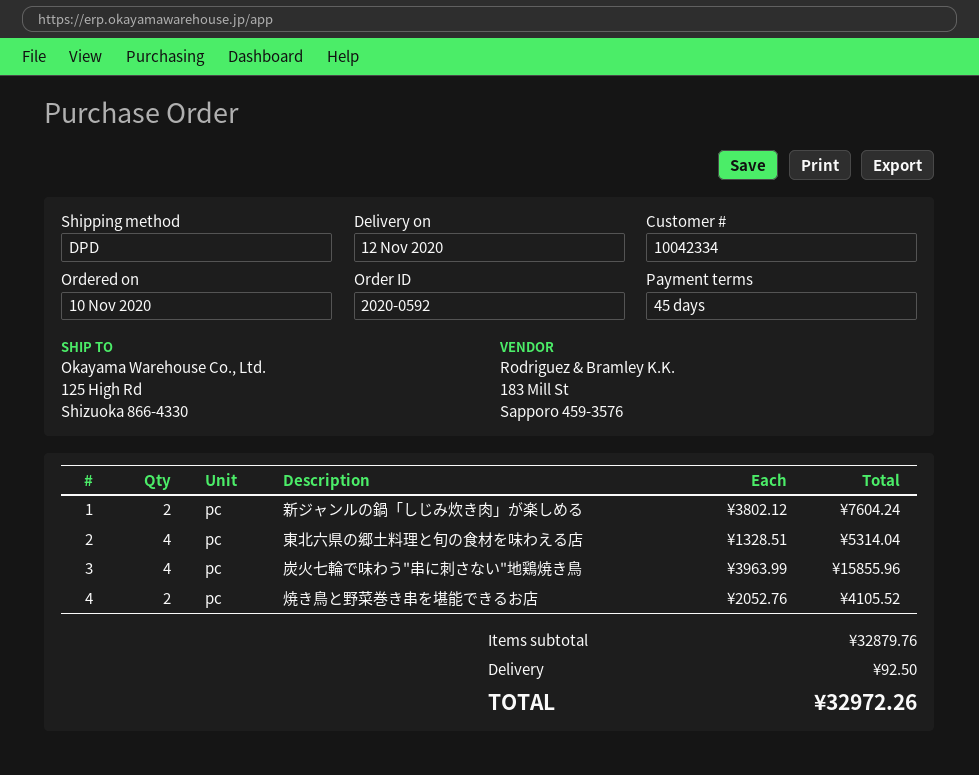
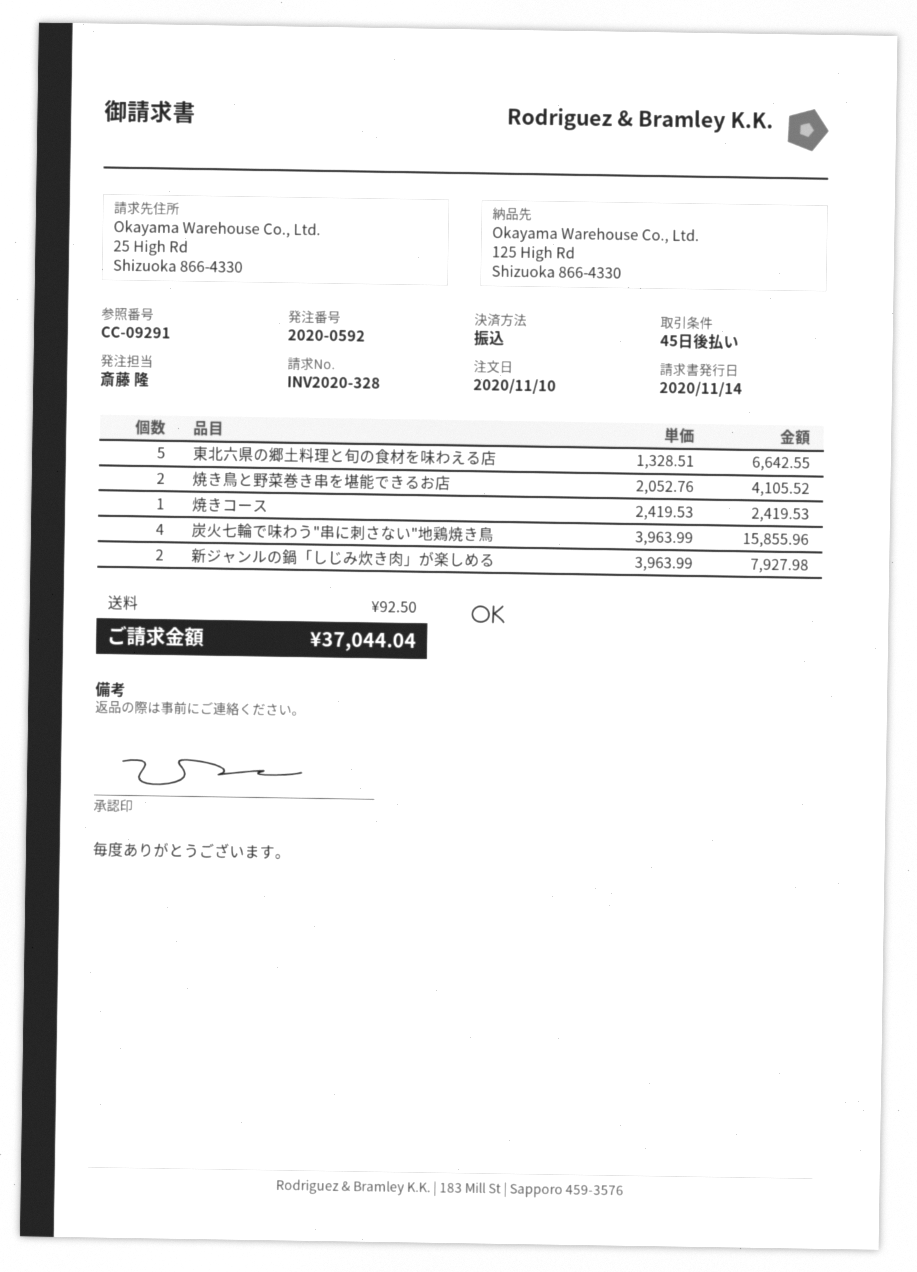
新ジャンルの鍋「しじみ炊き肉」が楽しめる: 2 x 3802.12 = 7604.24 -> 2 x 3963.99 = 7927.98
東北六県の郷土料理と旬の食材を味わえる店: 4 x 1328.51 = 5314.04 -> 5 x 1328.51 = 6642.55
焼きコース: none -> 1 x 2419.53 = 2419.53
total: 32972.26 -> 37044.04

